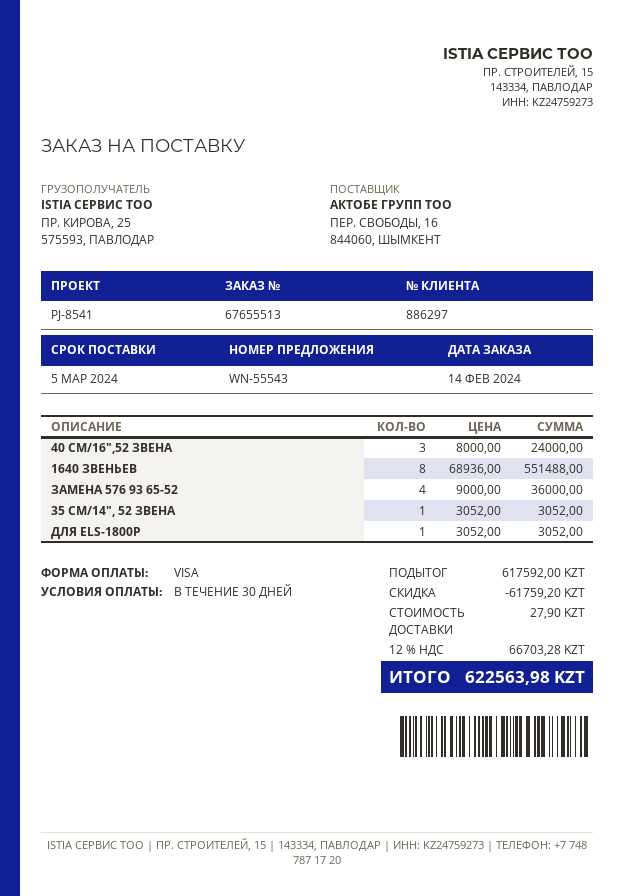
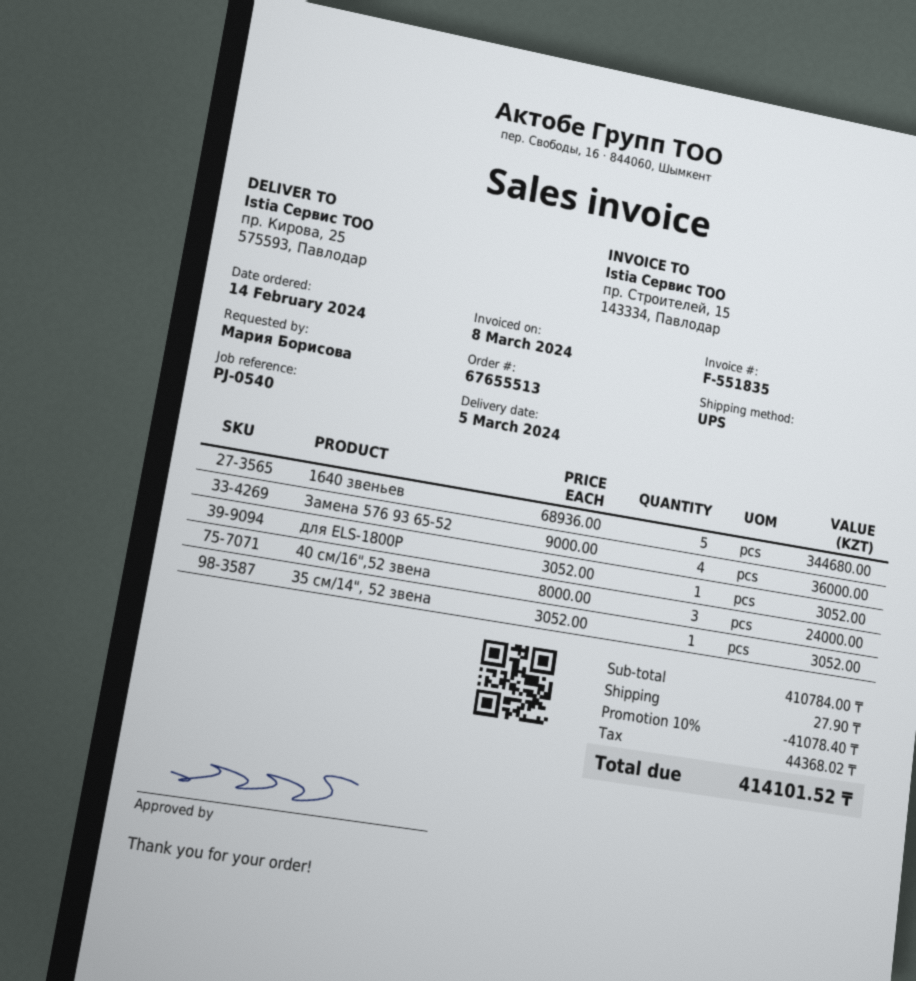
reference: PJ-8541 -> PJ-0540
1640 ЗВЕНЬЕВ: 8 x 68936.00 = 551488.00 -> 5 x 68936.00 = 344680.00
subtotal: 617592.00 -> 410784.00
discount: 61759.20 -> 41078.40
tax: 66703.28 -> 44368.02
total: 622563.98 -> 414101.52

